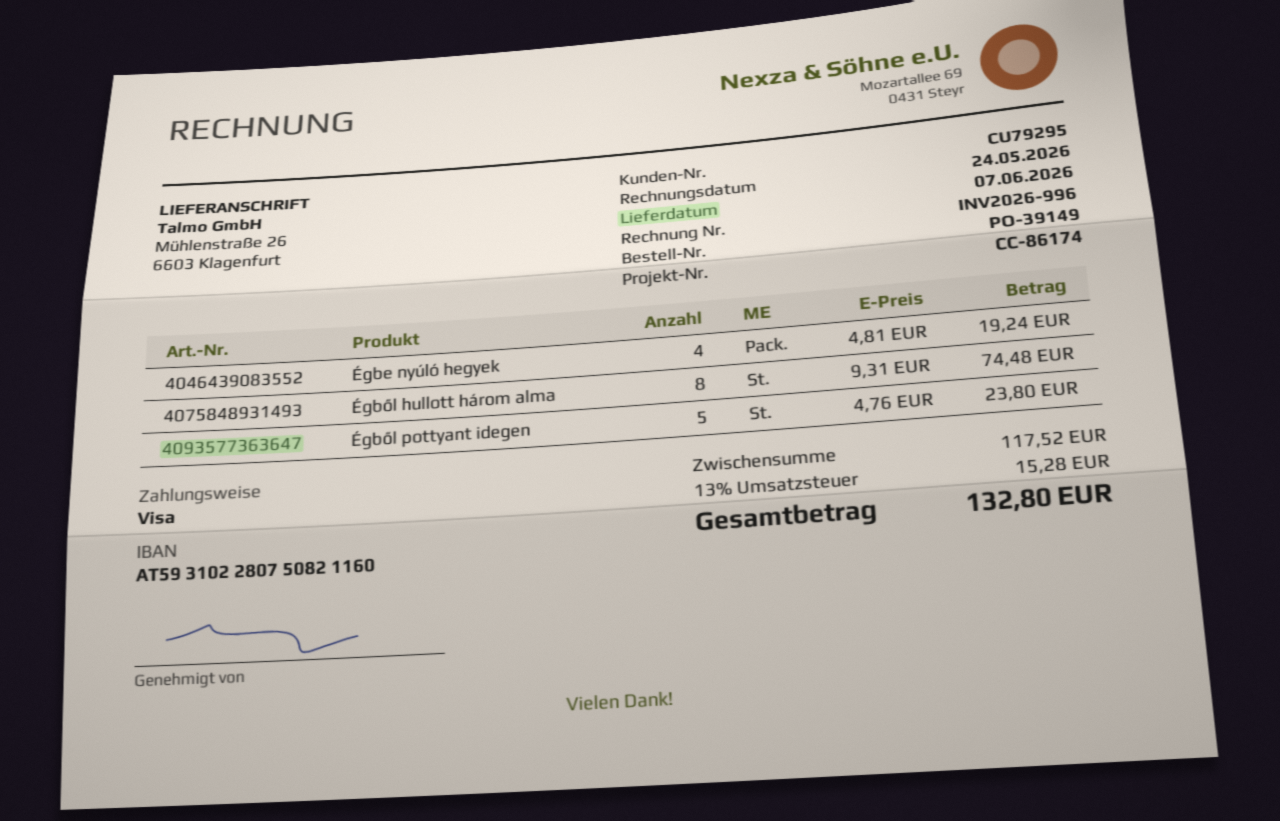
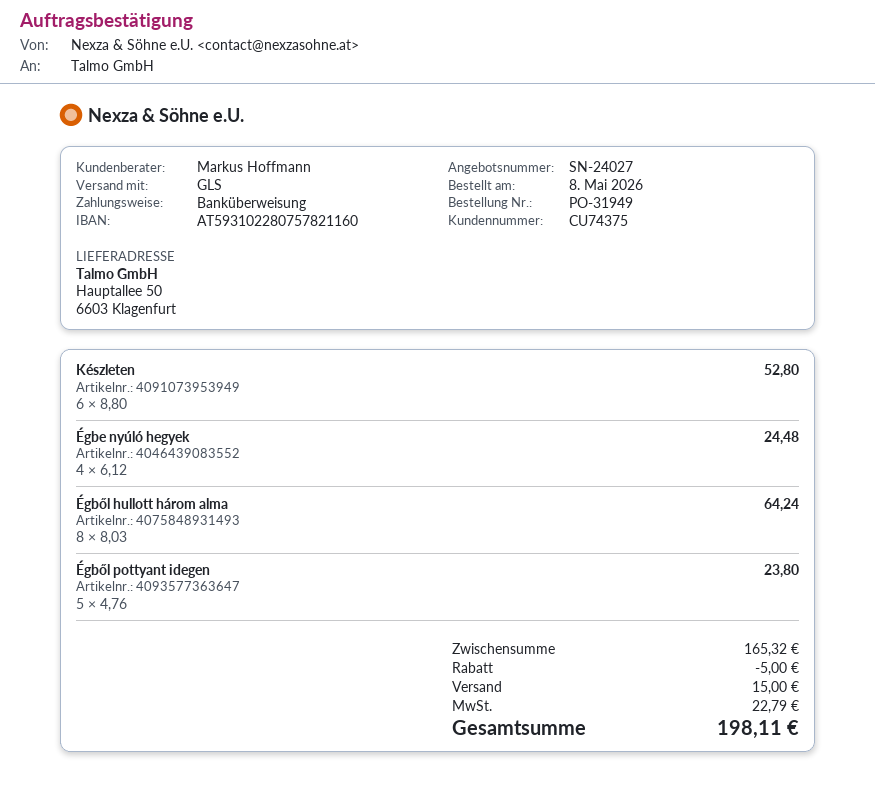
order number: PO-39149 -> PO-31949
customer number: CU79295 -> CU74375
payment method: Visa -> bank transfer
bank account: AT593102280750821160 -> AT593102280757821160
ship to: Mühlenstraße 26, 6603 Klagenfurt -> Hauptallee 50, 6603 Klagenfurt
Égbe nyúló hegyek: 4 x 4.81 = 19.24 -> 4 x 6.12 = 24.48
Égből hullott három alma: 8 x 9.31 = 74.48 -> 8 x 8.03 = 64.24
Készleten: none -> 6 x 8.80 = 52.80
subtotal: 117.52 -> 165.32
discount: none -> 5.00
shipping: none -> 15.00
tax: 15.28 -> 22.79
total: 132.80 -> 198.11

